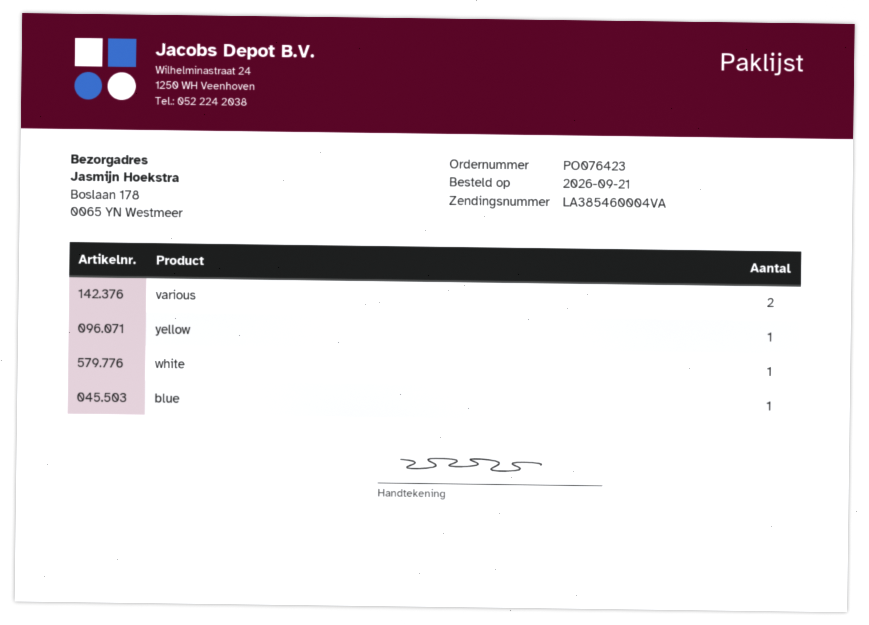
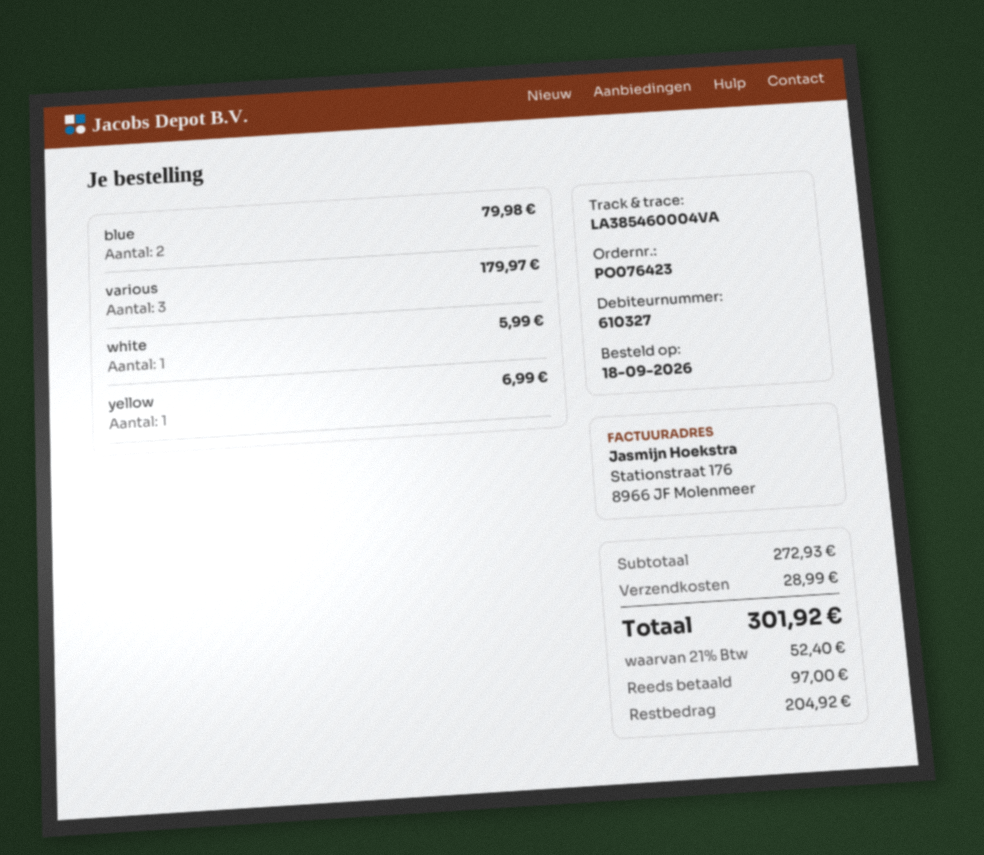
order date: 2026-09-21 -> 2026-09-18
various: 2 -> 3
blue: 1 -> 2

